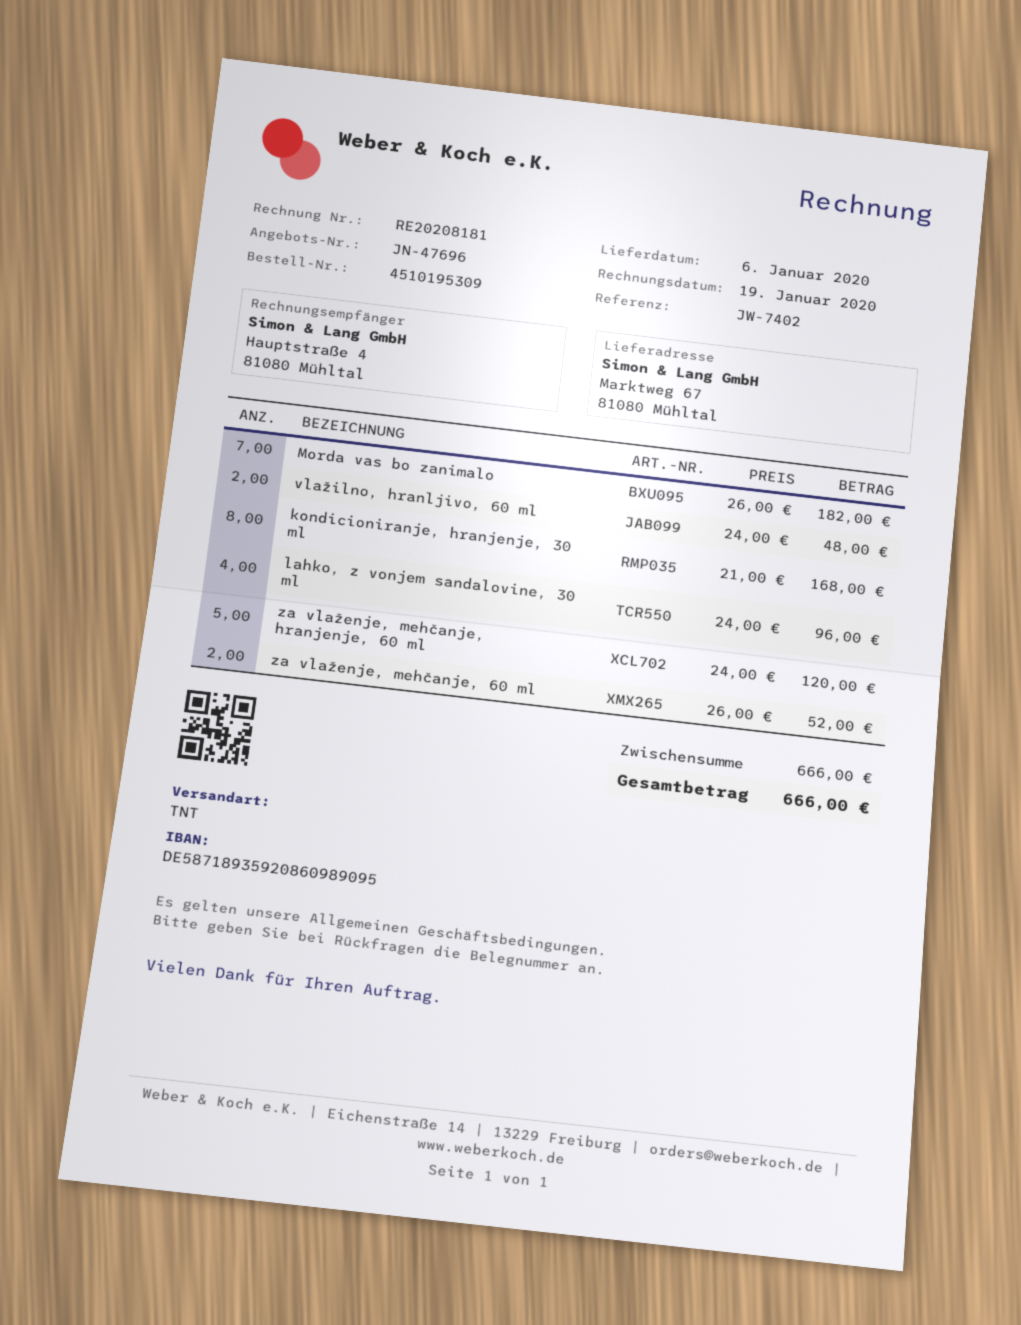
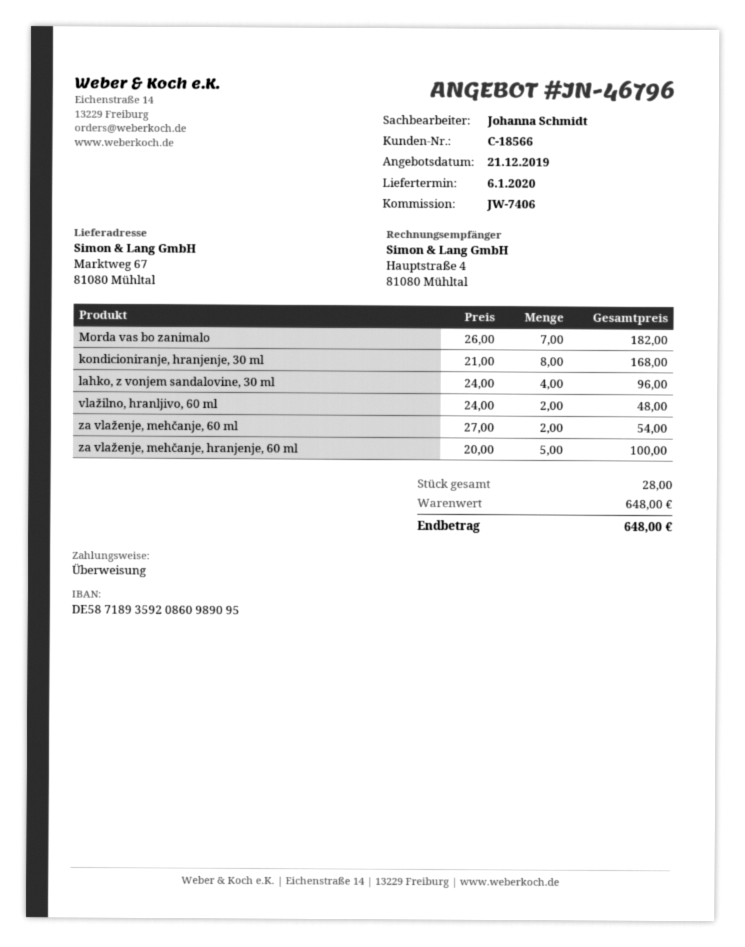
quote number: JN-47696 -> JN-46796
reference: JW-7402 -> JW-7406
za vlaženje, mehčanje, hranjenje, 60 ml: 5 x 24.00 = 120.00 -> 5 x 20.00 = 100.00
za vlaženje, mehčanje, 60 ml: 2 x 26.00 = 52.00 -> 2 x 27.00 = 54.00
subtotal: 666.00 -> 648.00
total: 666.00 -> 648.00

